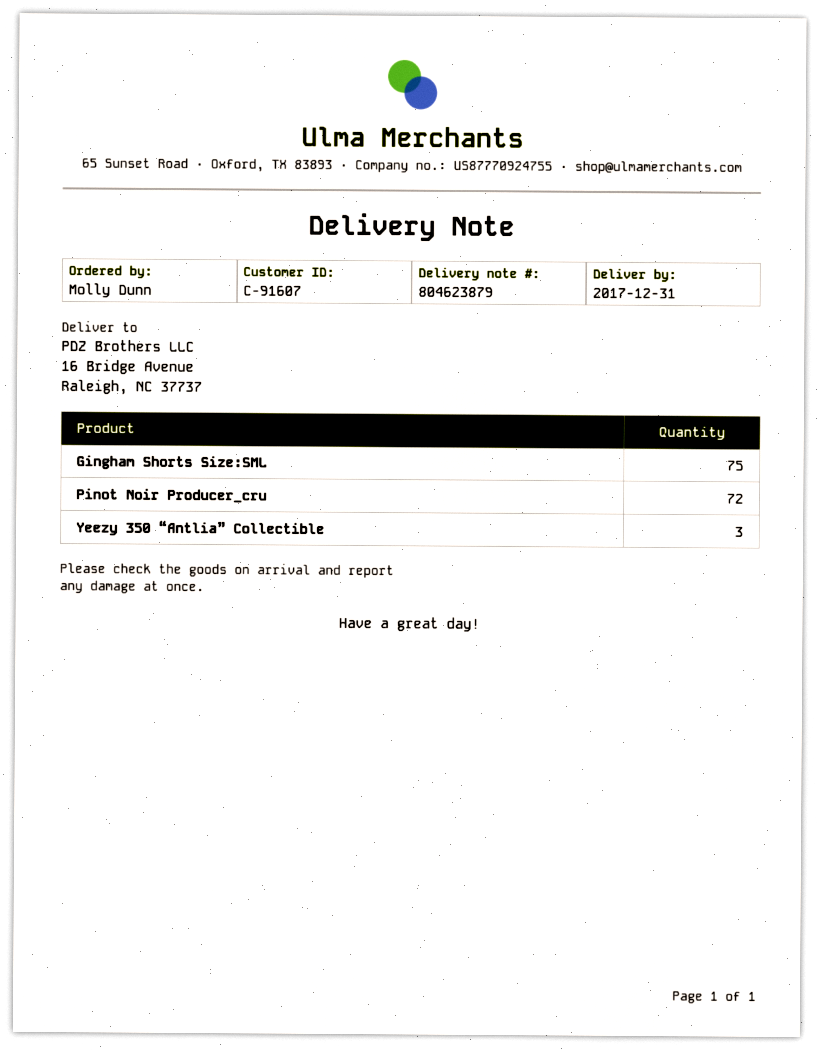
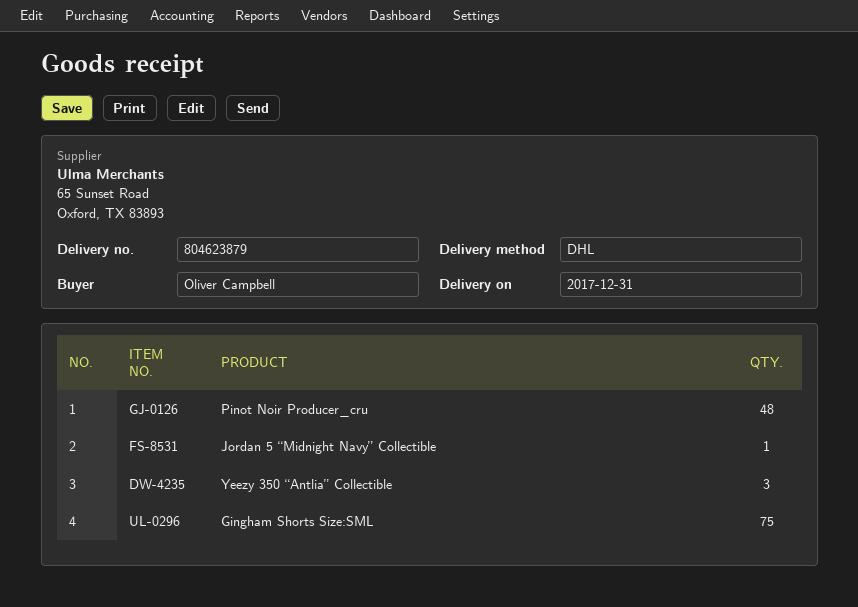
ordered by: Molly Dunn -> Oliver Campbell
Pinot Noir Producer_cru: 72 -> 48
Jordan 5 “Midnight Navy” Collectible: none -> 1

